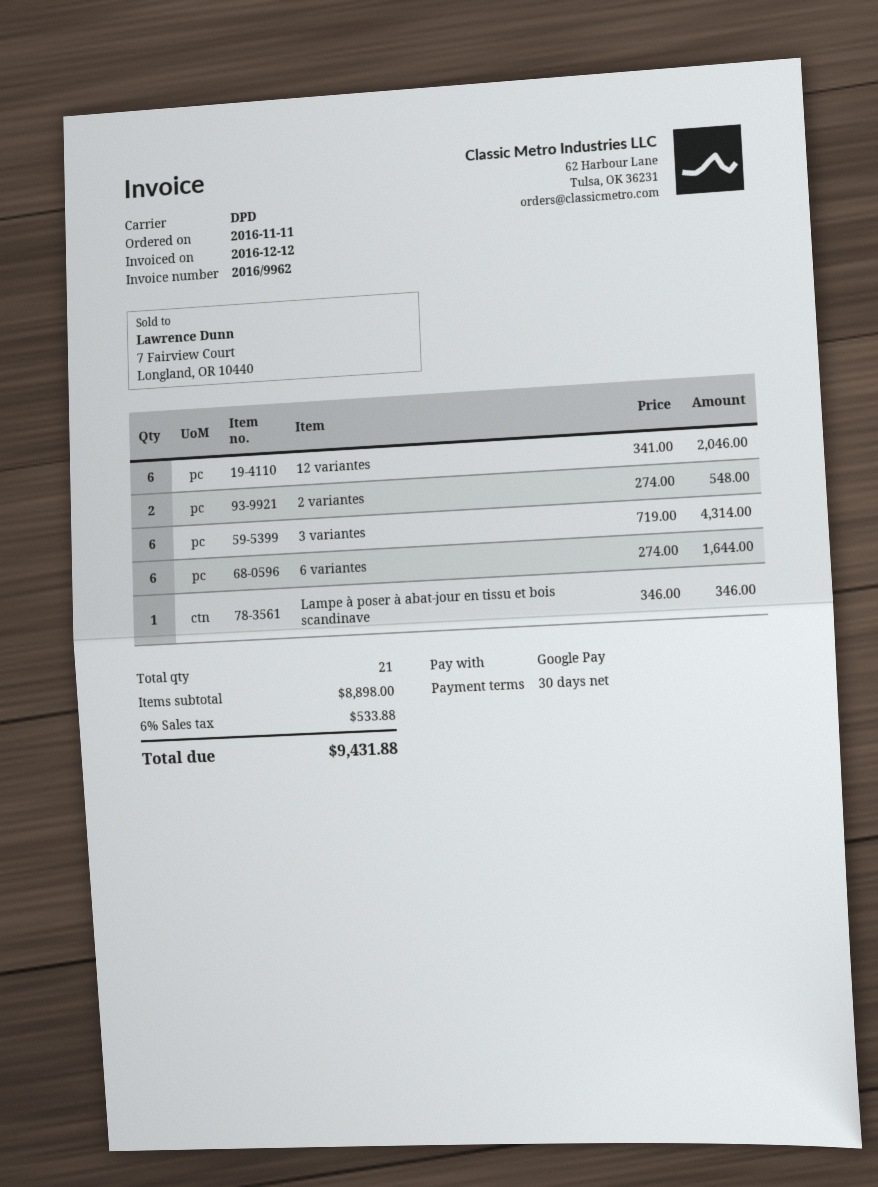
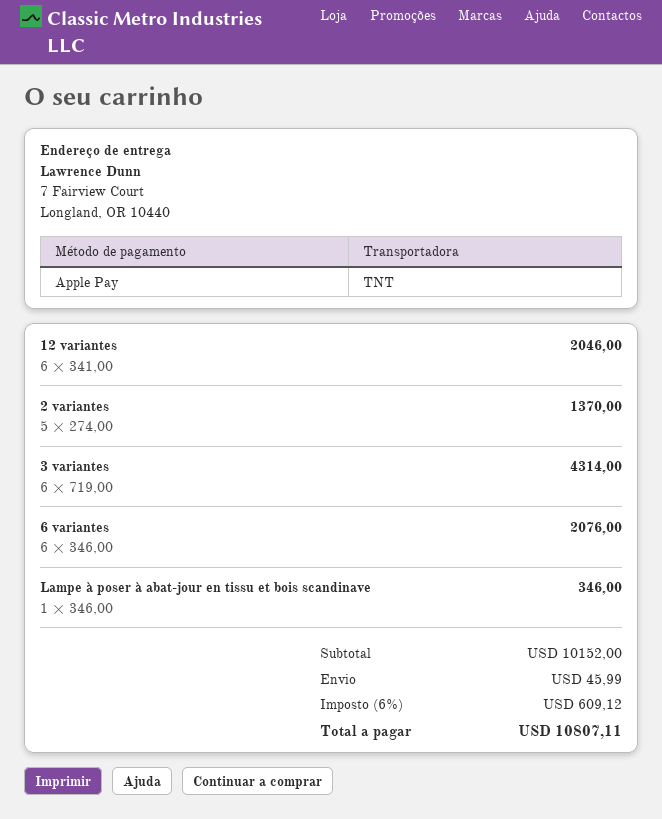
payment method: Google Pay -> Apple Pay
shipping method: DPD -> TNT
2 variantes: 2 x 274.00 = 548.00 -> 5 x 274.00 = 1370.00
6 variantes: 6 x 274.00 = 1644.00 -> 6 x 346.00 = 2076.00
subtotal: 8898.00 -> 10152.00
shipping: none -> 45.99
tax: 6% = 533.88 -> 6% = 609.12
total: 9431.88 -> 10807.11

